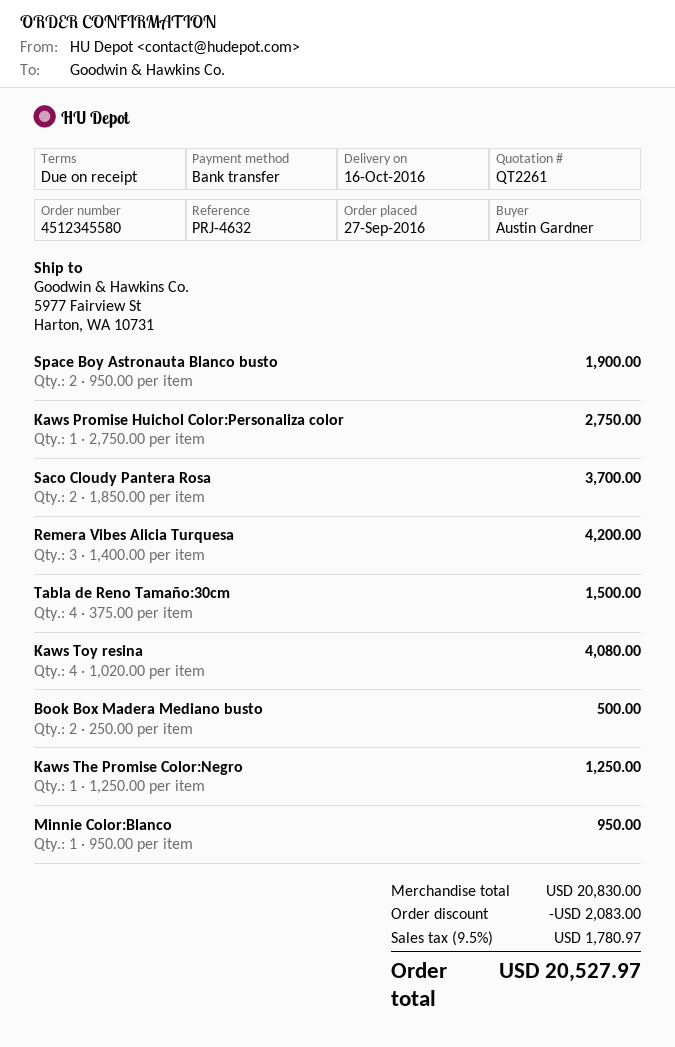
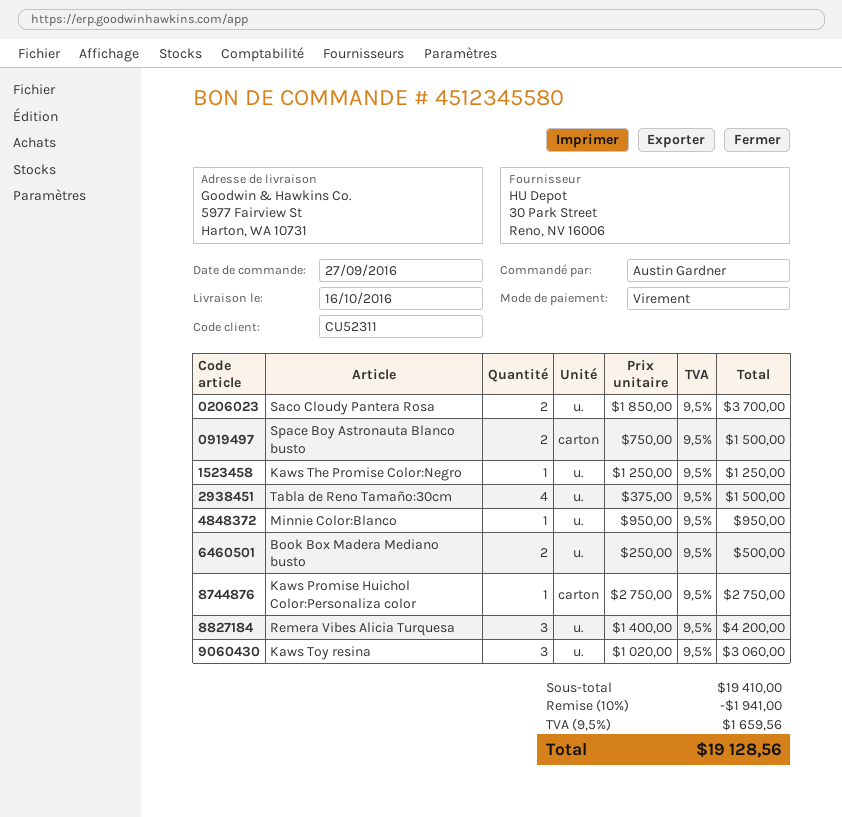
Space Boy Astronauta Blanco busto: 2 x 950.00 = 1900.00 -> 2 x 750.00 = 1500.00
Kaws Toy resina: 4 x 1020.00 = 4080.00 -> 3 x 1020.00 = 3060.00
subtotal: 20830.00 -> 19410.00
discount: 2083.00 -> 1941.00
tax: 9.5% = 1780.97 -> 9.5% = 1659.56
total: 20527.97 -> 19128.56

